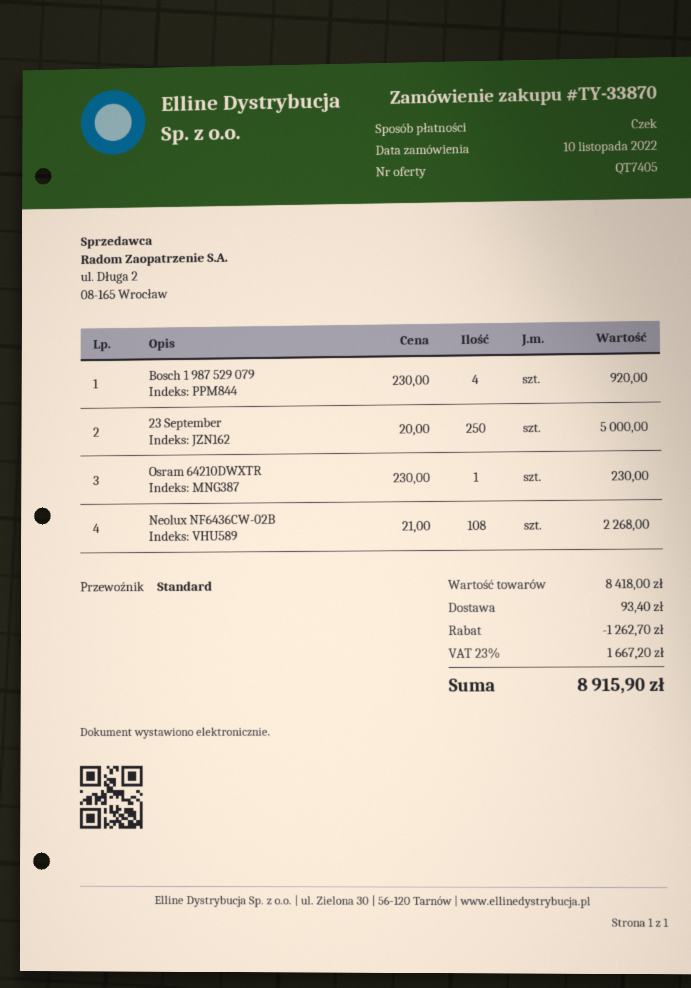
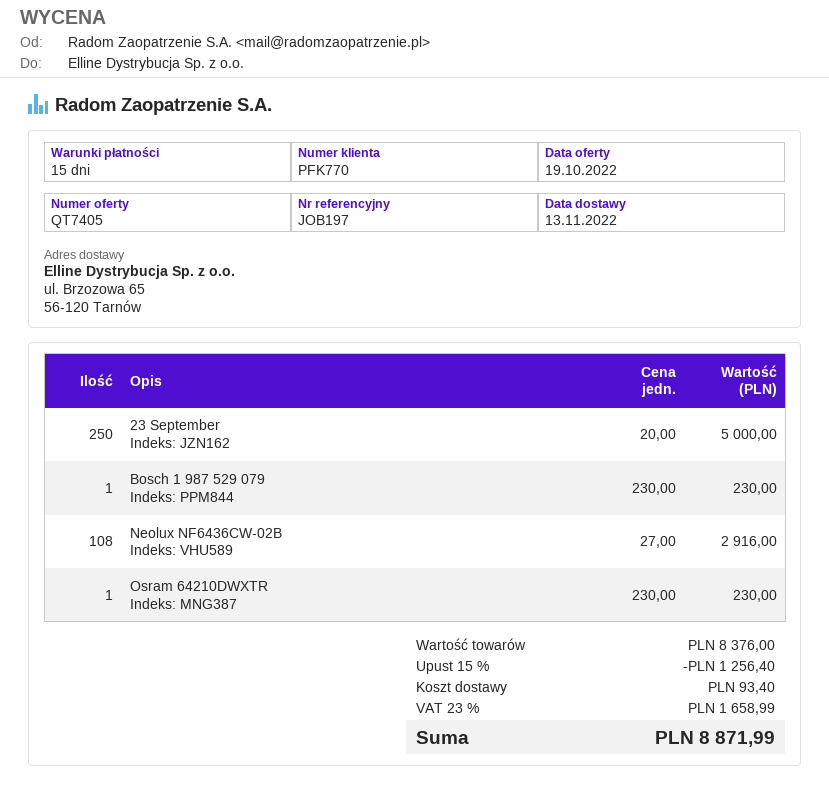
Bosch 1 987 529 079: 4 x 230.00 = 920.00 -> 1 x 230.00 = 230.00
Neolux NF6436CW-02B: 108 x 21.00 = 2268.00 -> 108 x 27.00 = 2916.00
subtotal: 8418.00 -> 8376.00
discount: 1262.70 -> 1256.40
tax: 23% = 1667.20 -> 23% = 1658.99
total: 8915.90 -> 8871.99

